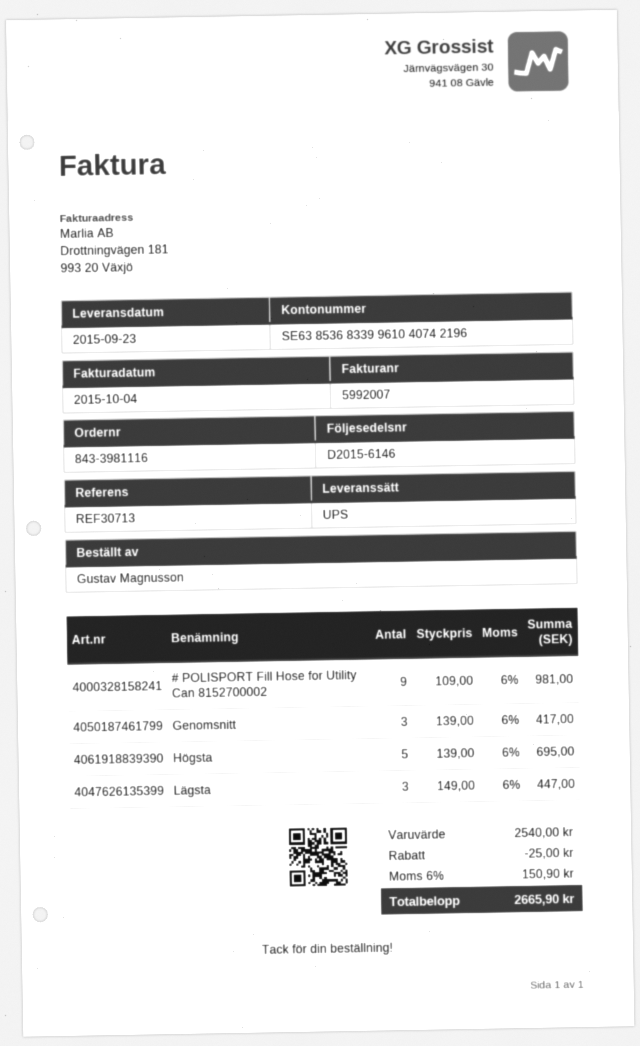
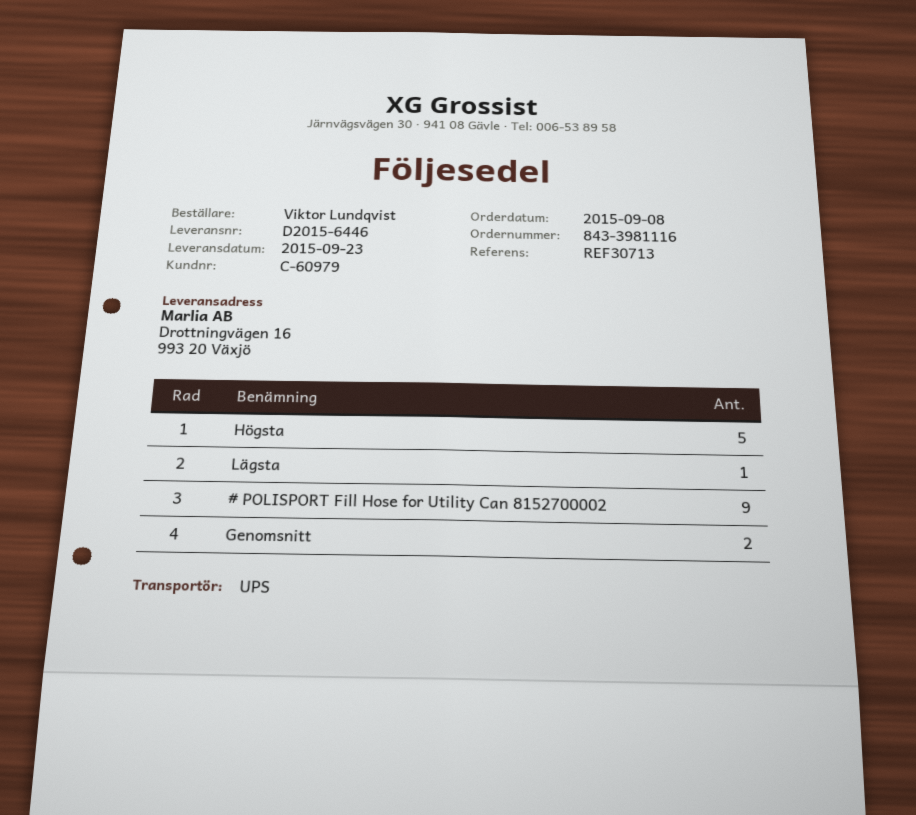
delivery note number: D2015-6146 -> D2015-6446
ordered by: Gustav Magnusson -> Viktor Lundqvist
Genomsnitt: 3 -> 2
Lägsta: 3 -> 1

